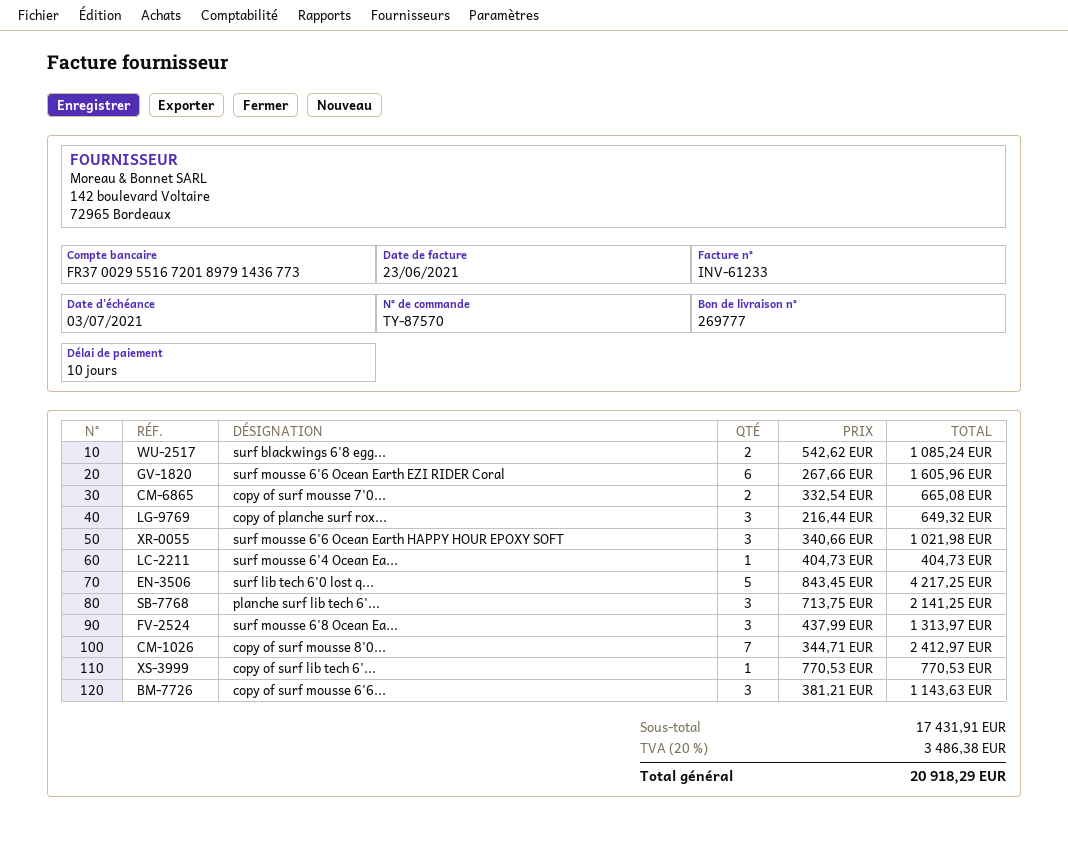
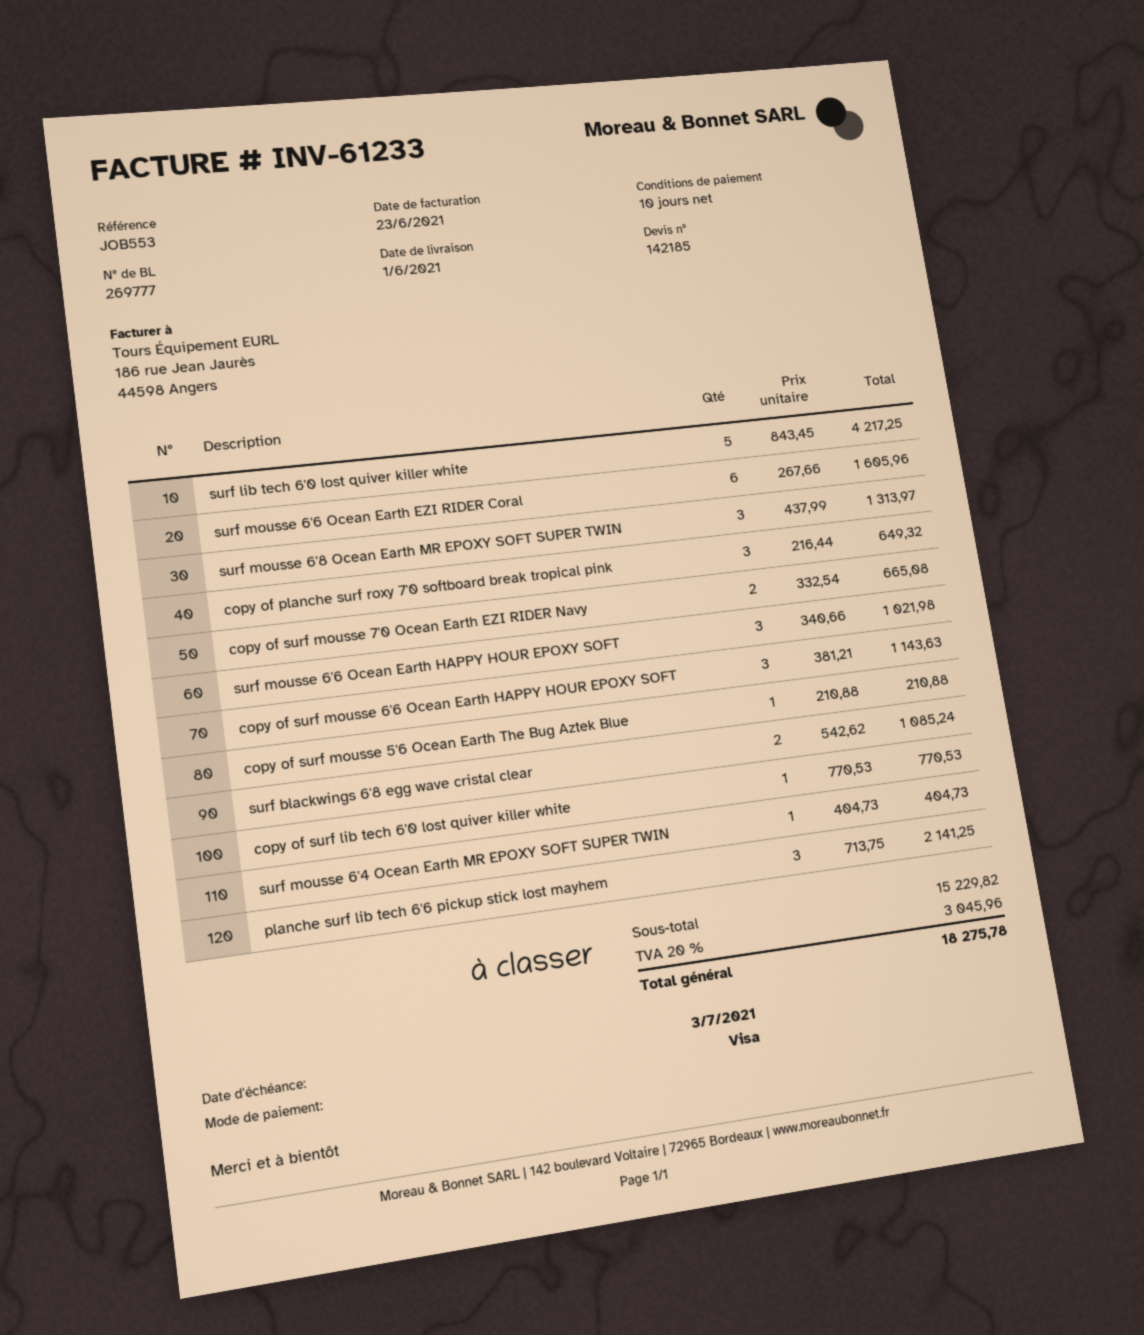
copy of surf mousse 8'0...: 7 x 344.71 = 2412.97 -> none
copy of surf mousse 5'6 Ocean Earth The Bug Aztek Blue: none -> 1 x 210.88 = 210.88
subtotal: 17431.91 -> 15229.82
tax: 20% = 3486.38 -> 20% = 3045.96
total: 20918.29 -> 18275.78

